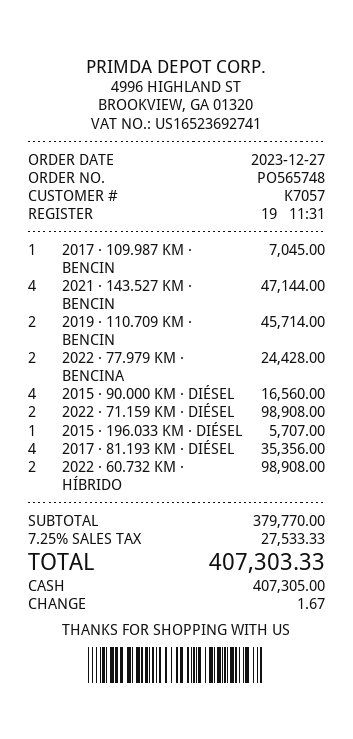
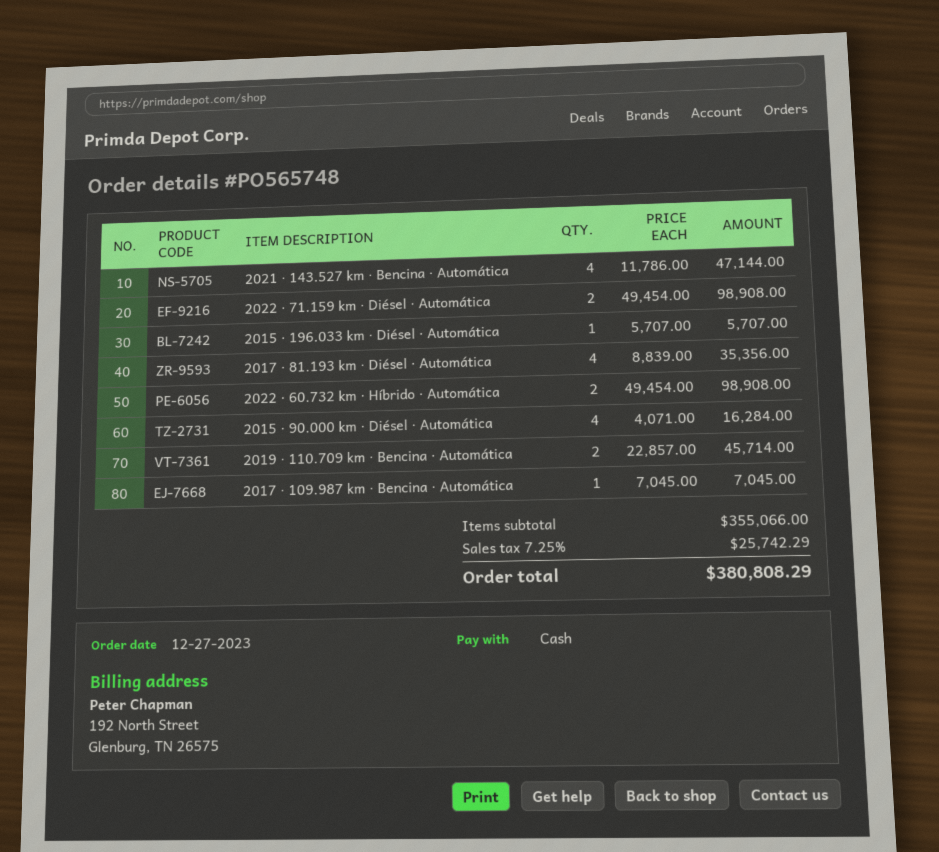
2022 · 77.979 KM · BENCINA: 2 for 24428.00 -> none
2015 · 90.000 KM · DIÉSEL: 4 for 16560.00 -> 4 for 16284.00
subtotal: 379770.00 -> 355066.00
tax: 7.25% = 27533.33 -> 7.25% = 25742.29
total: 407303.33 -> 380808.29

